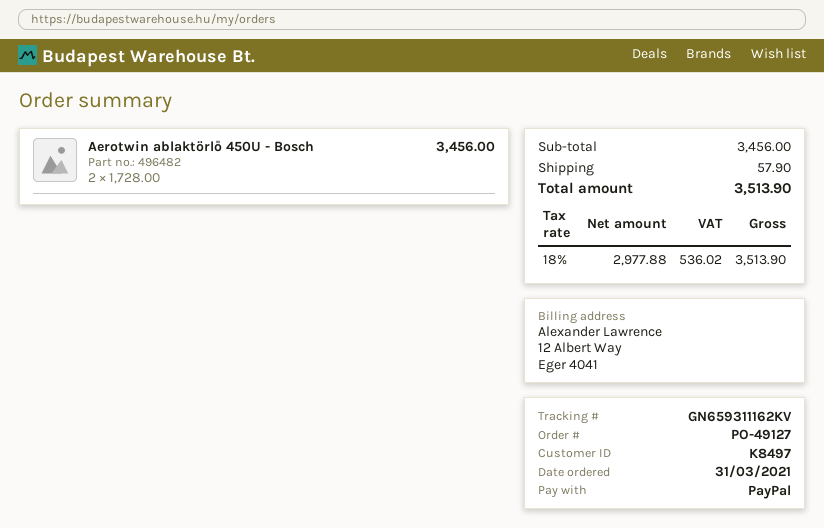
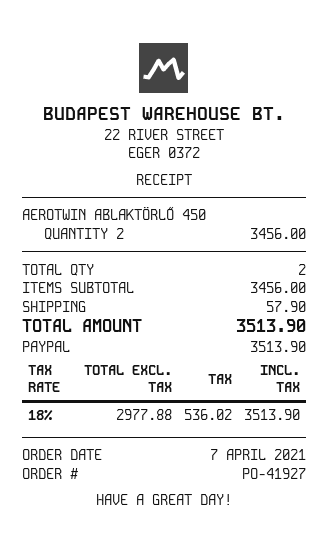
order number: PO-49127 -> PO-41927
order date: 2021-03-31 -> 2021-04-07

